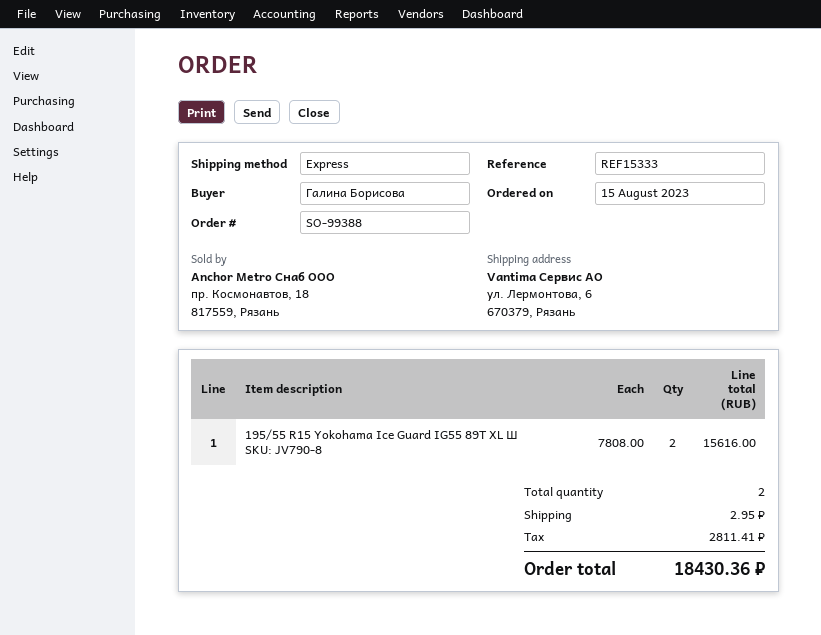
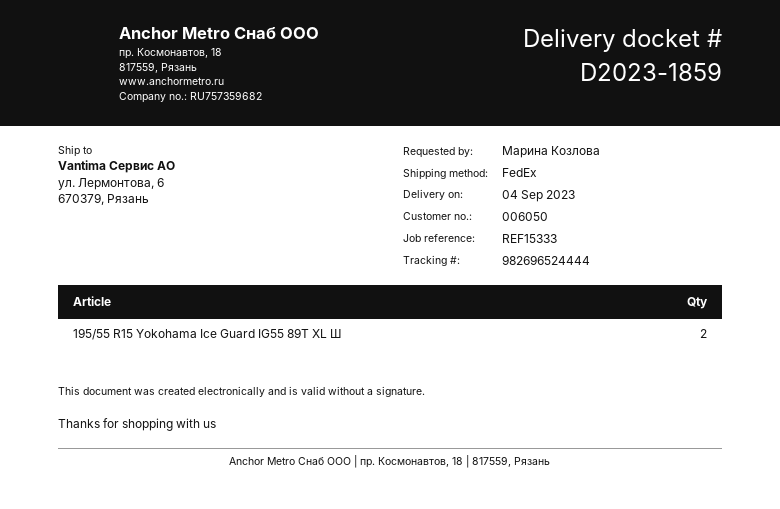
ordered by: Галина Борисова -> Марина Козлова
shipping method: express -> FedEx

